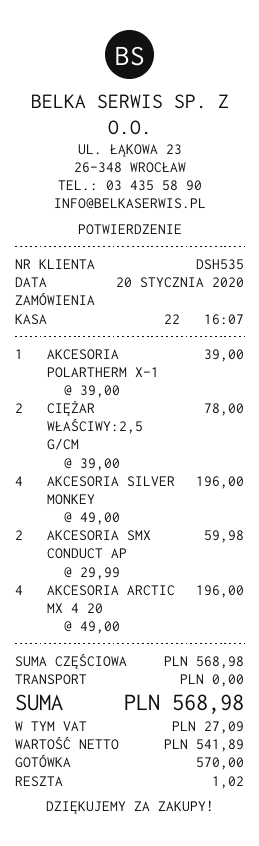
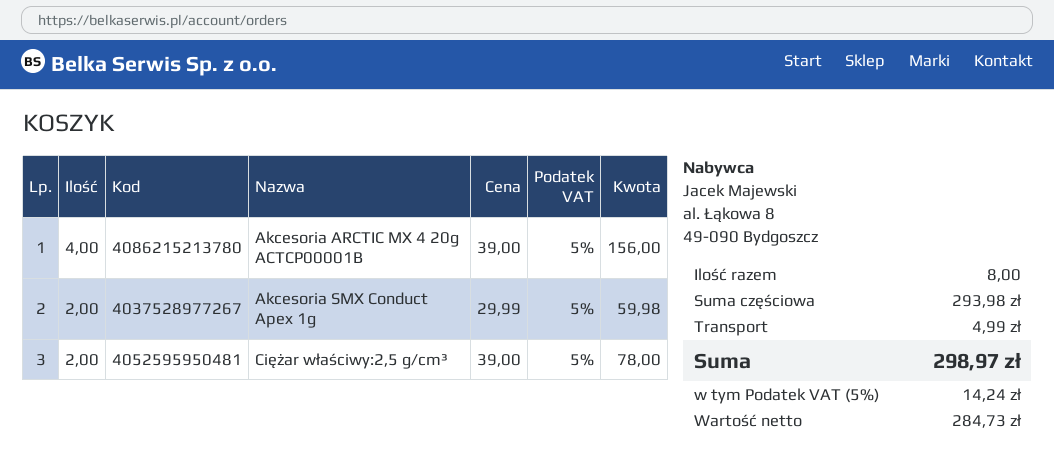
AKCESORIA POLARTHERM X-1: 1 x 39.00 = 39.00 -> none
AKCESORIA SILVER MONKEY: 4 x 49.00 = 196.00 -> none
AKCESORIA ARCTIC MX 4 20: 4 x 49.00 = 196.00 -> 4 x 39.00 = 156.00
subtotal: 568.98 -> 293.98
shipping: 0.00 -> 4.99
net: 541.89 -> 284.73
tax: 27.09 -> 14.24
total: 568.98 -> 298.97

